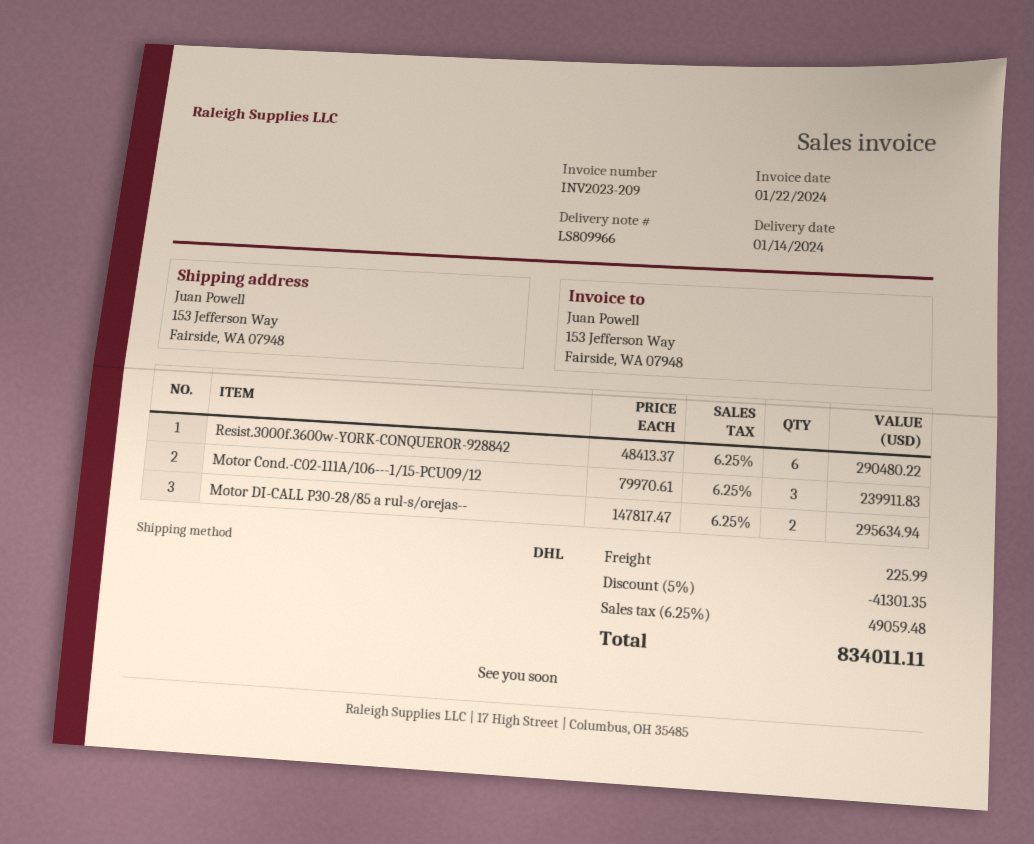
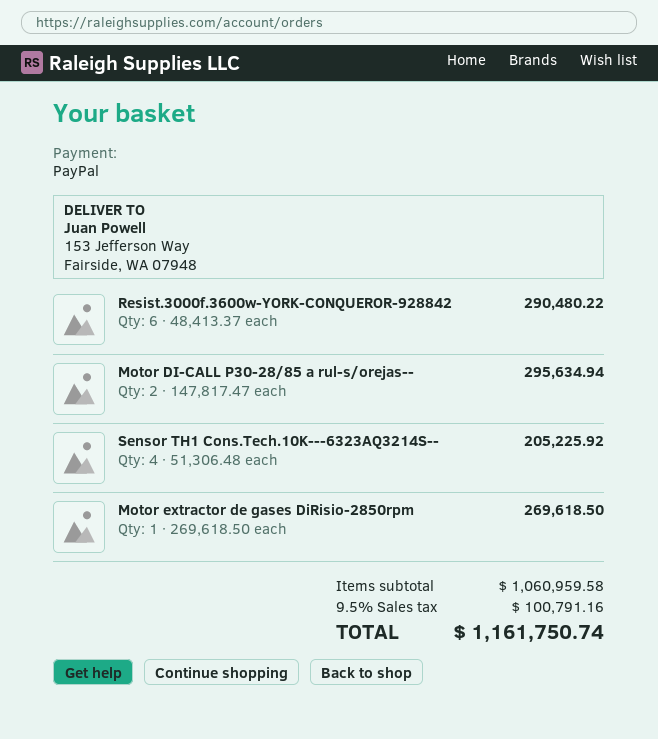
Motor Cond.-C02-111A/106---1/15-PCU09/12: 3 x 79970.61 = 239911.83 -> none
Sensor TH1 Cons.Tech.10K---6323AQ3214S--: none -> 4 x 51306.48 = 205225.92
Motor extractor de gases DiRisio-2850rpm: none -> 1 x 269618.50 = 269618.50
discount: 5% = 41301.35 -> none
shipping: 225.99 -> none
tax: 6.25% = 49059.48 -> 9.5% = 100791.16
total: 834011.11 -> 1161750.74

